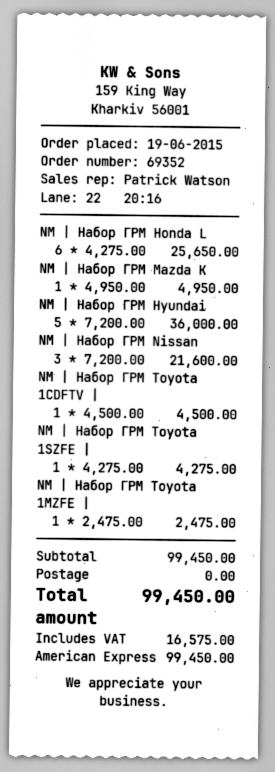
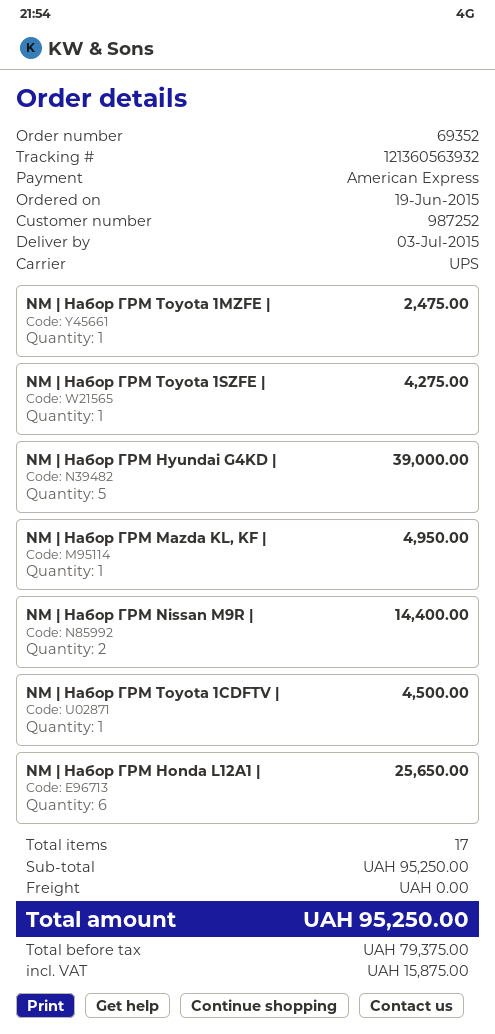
NM | Набор ГРМ Hyundai: 5 for 36000.00 -> 5 for 39000.00
NM | Набор ГРМ Nissan: 3 for 21600.00 -> 2 for 14400.00
subtotal: 99450.00 -> 95250.00
tax: 16575.00 -> 15875.00
total: 99450.00 -> 95250.00

